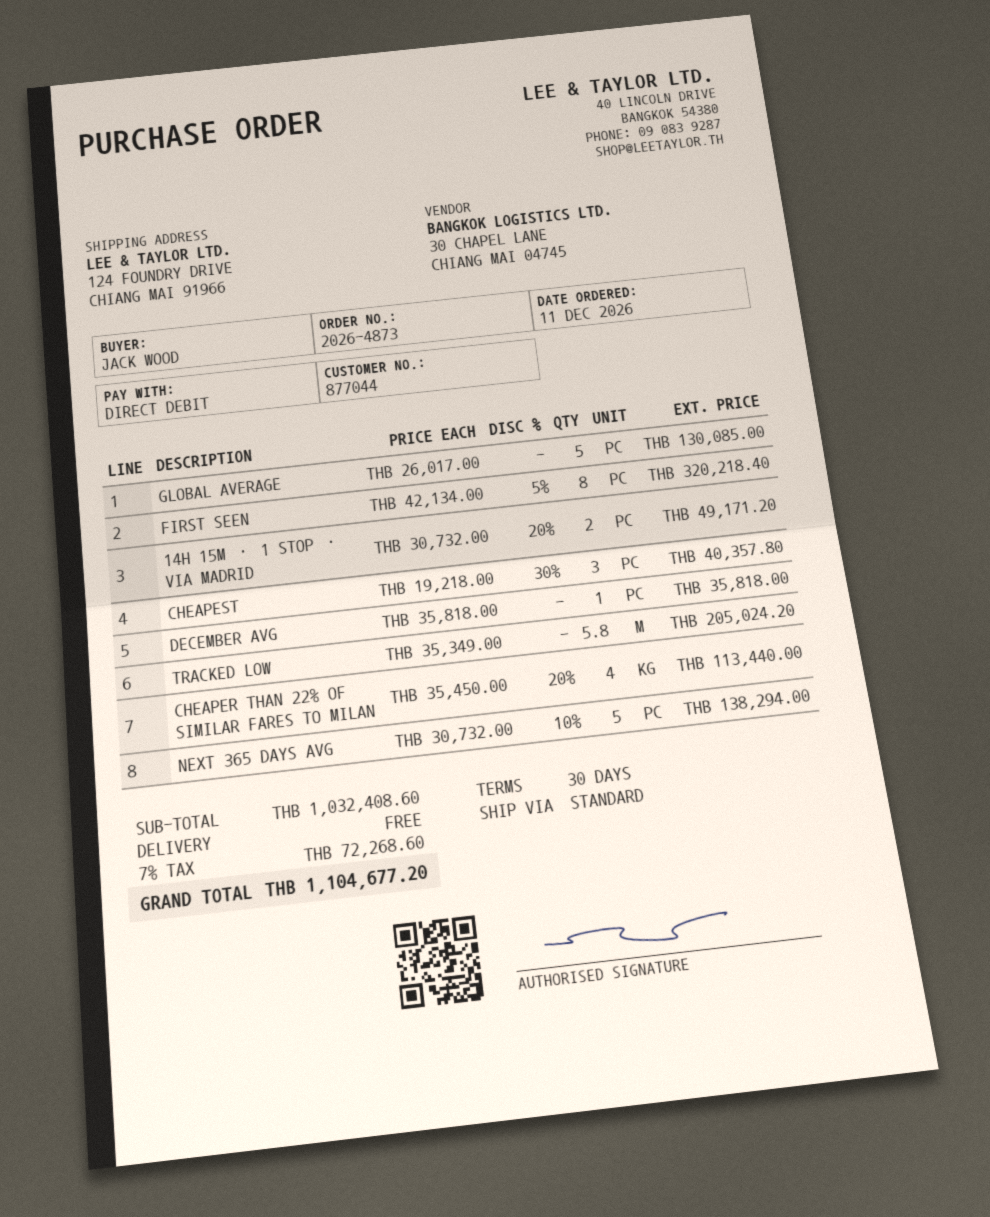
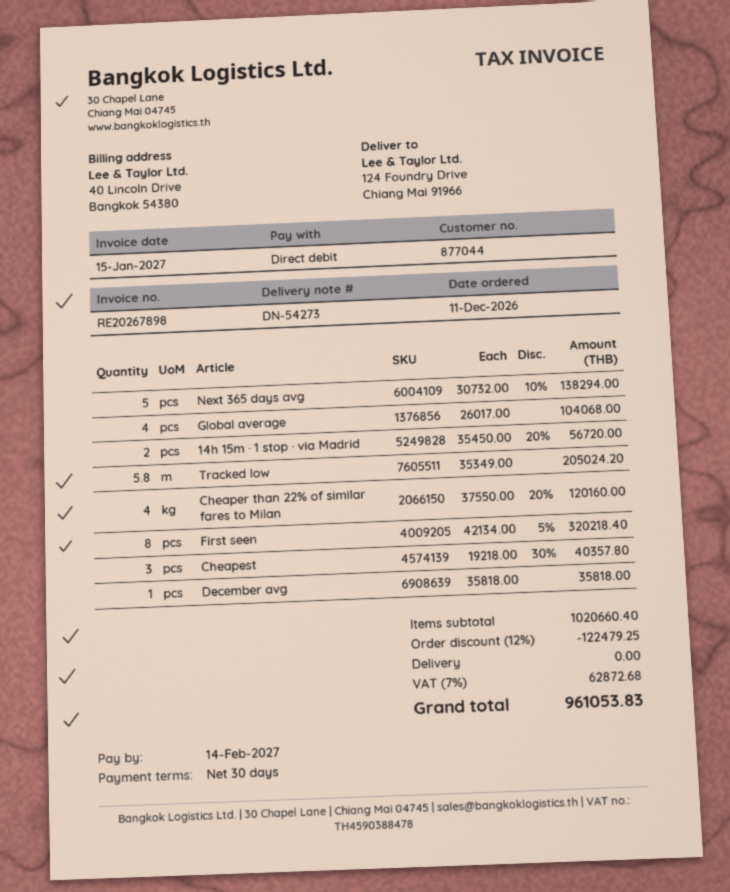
GLOBAL AVERAGE: 5 x 26017.00 = 130085.00 -> 4 x 26017.00 = 104068.00
14H 15M · 1 STOP · VIA MADRID: 2 x 30732.00 - 20% = 49171.20 -> 2 x 35450.00 - 20% = 56720.00
CHEAPER THAN 22% OF SIMILAR FARES TO MILAN: 4 x 35450.00 - 20% = 113440.00 -> 4 x 37550.00 - 20% = 120160.00
subtotal: 1032408.60 -> 1020660.40
discount: none -> 12% = 122479.25
tax: 7% = 72268.60 -> 7% = 62872.68
total: 1104677.20 -> 961053.83

